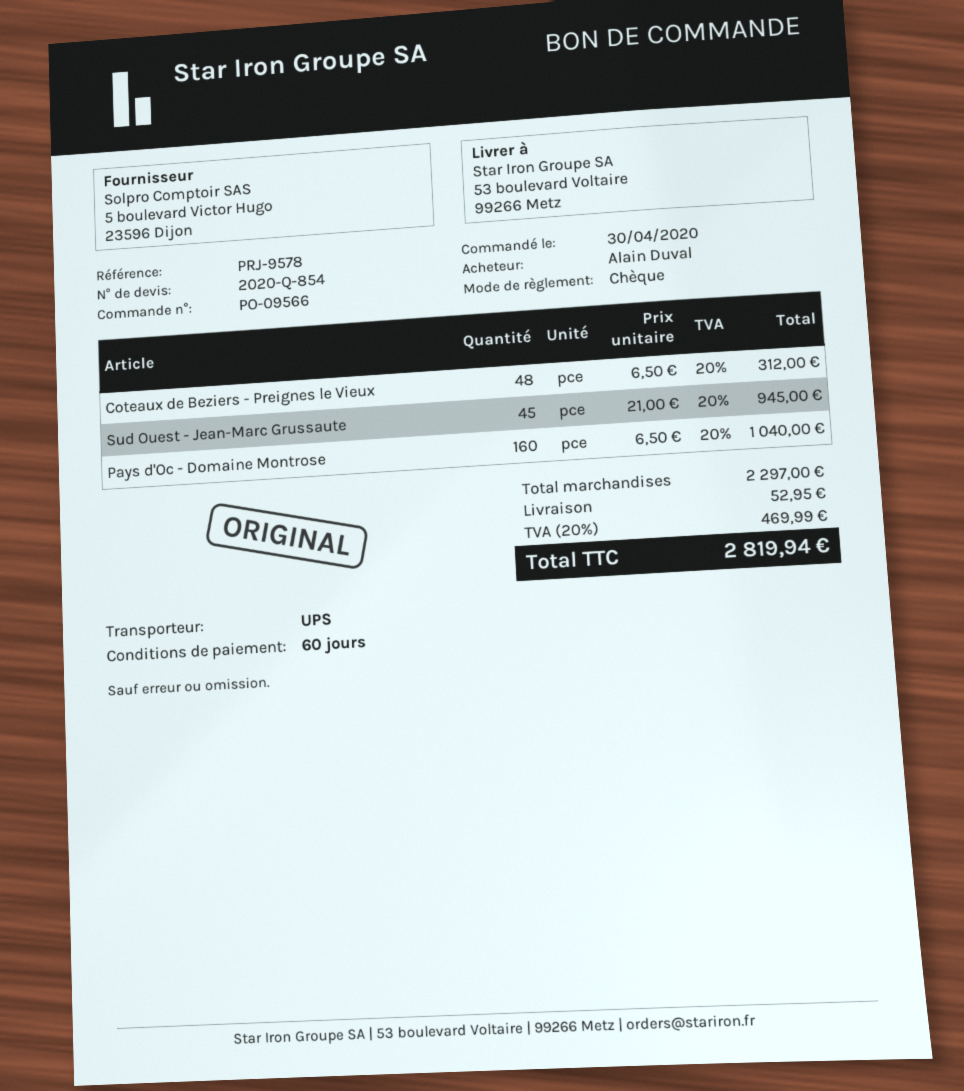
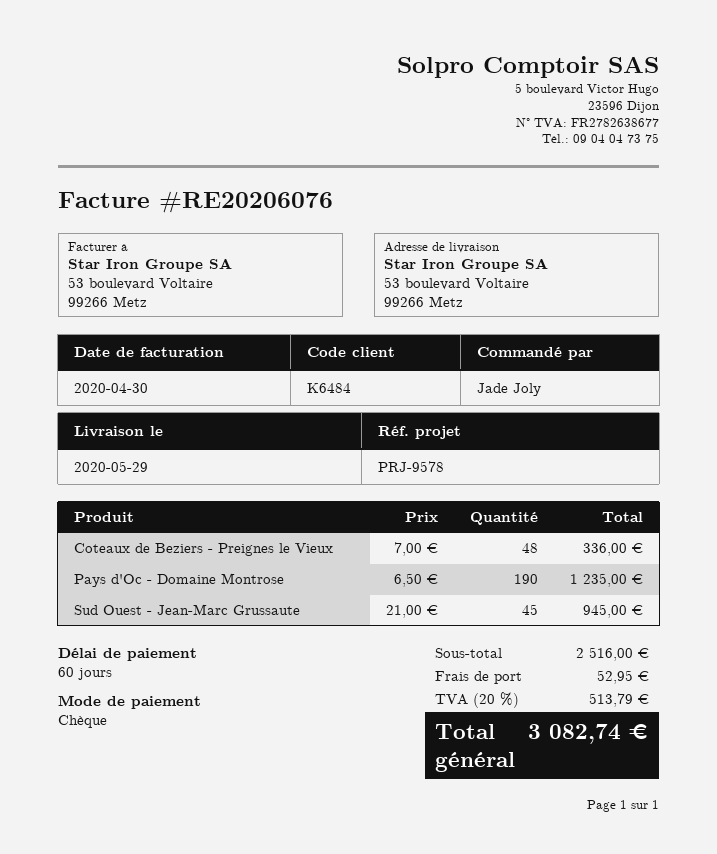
ordered by: Alain Duval -> Jade Joly
Coteaux de Beziers - Preignes le Vieux: 48 x 6.50 = 312.00 -> 48 x 7.00 = 336.00
Pays d'Oc - Domaine Montrose: 160 x 6.50 = 1040.00 -> 190 x 6.50 = 1235.00
subtotal: 2297.00 -> 2516.00
tax: 20% = 469.99 -> 20% = 513.79
total: 2819.94 -> 3082.74

